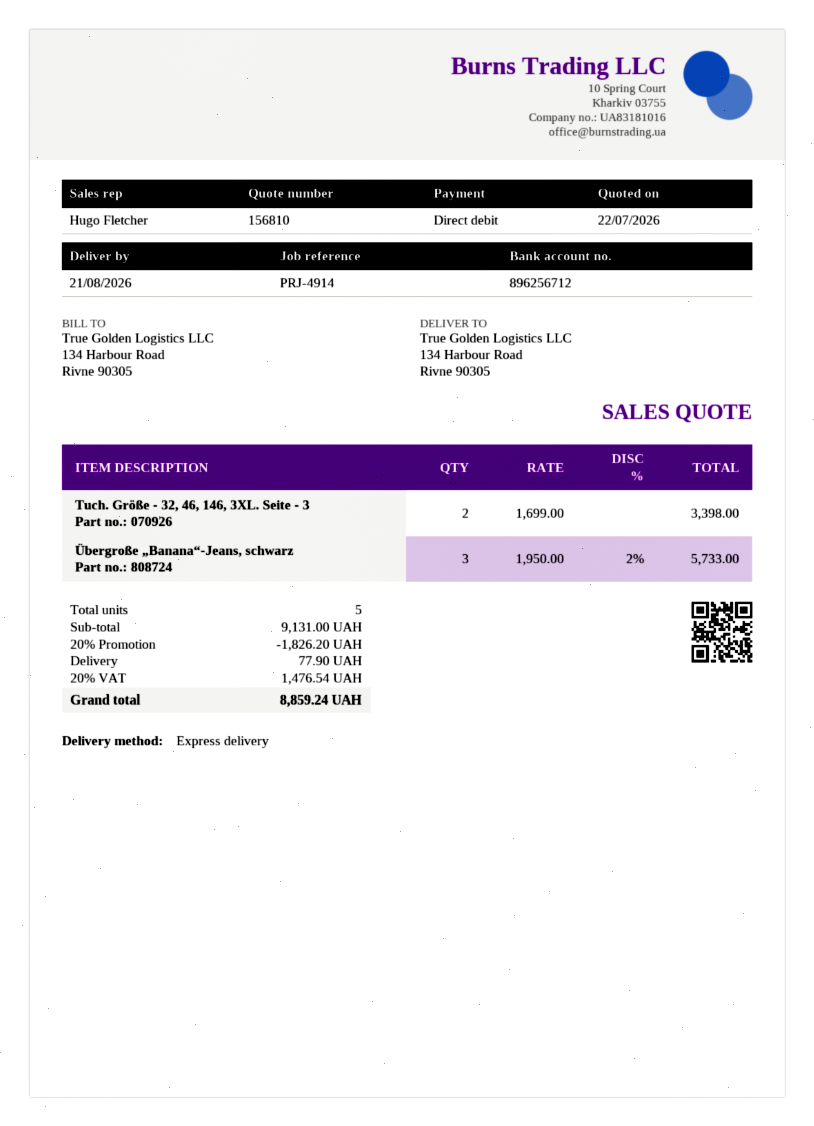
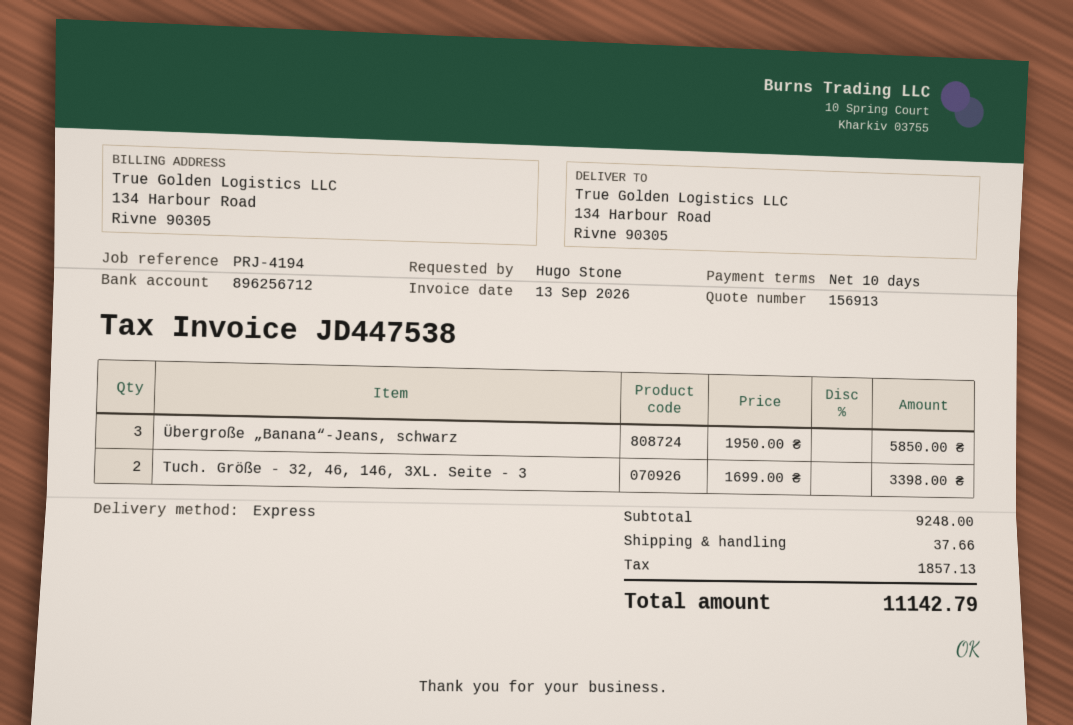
quote number: 156810 -> 156913
reference: PRJ-4914 -> PRJ-4194
Übergroße „Banana“-Jeans, schwarz: 3 x 1950.00 - 2% = 5733.00 -> 3 x 1950.00 = 5850.00
subtotal: 9131.00 -> 9248.00
discount: 20% = 1826.20 -> none
shipping: 77.90 -> 37.66
tax: 1476.54 -> 1857.13
total: 8859.24 -> 11142.79

